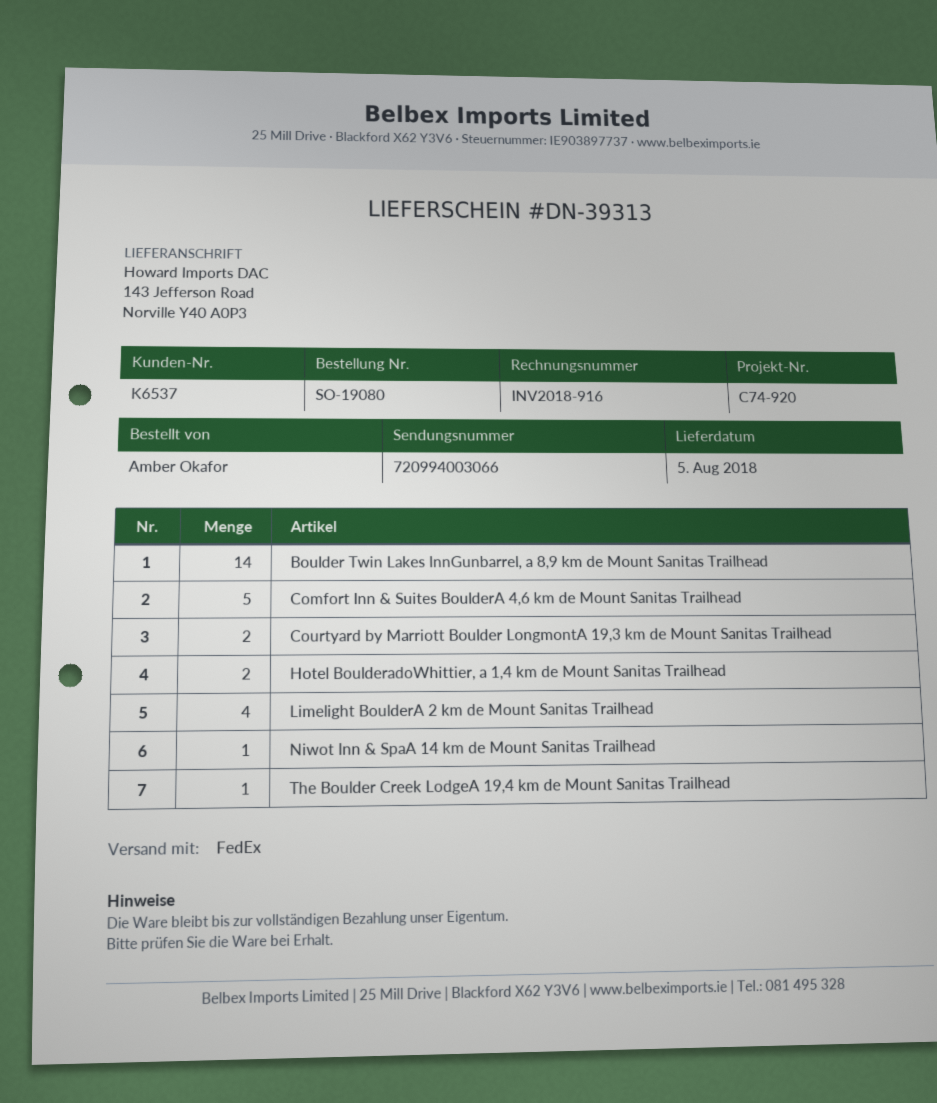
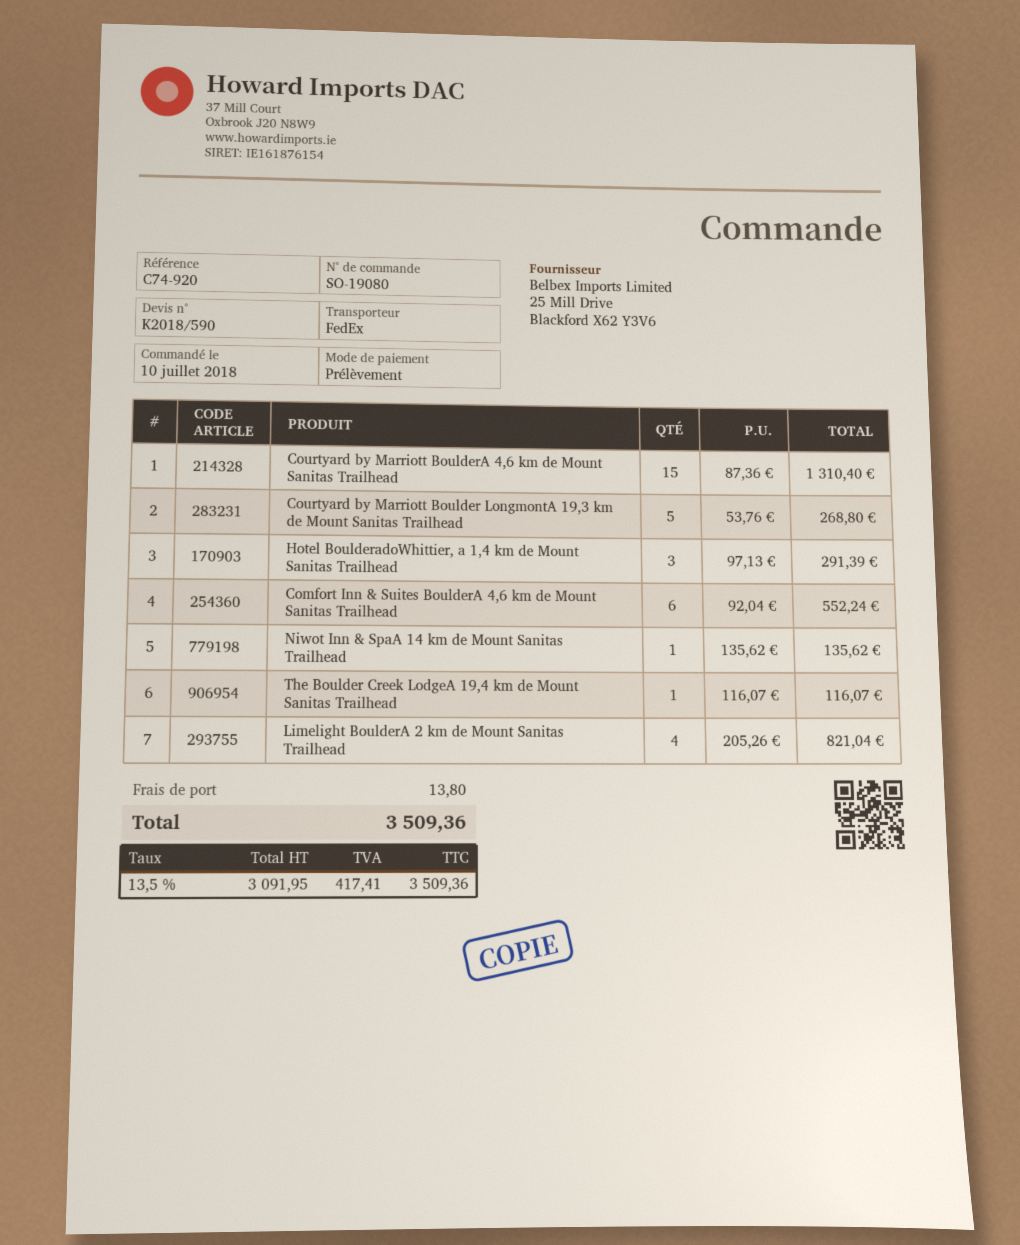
Boulder Twin Lakes InnGunbarrel, a 8,9 km de Mount Sanitas Trailhead: 14 -> none
Comfort Inn & Suites BoulderA 4,6 km de Mount Sanitas Trailhead: 5 -> 6
Courtyard by Marriott Boulder LongmontA 19,3 km de Mount Sanitas Trailhead: 2 -> 5
Hotel BoulderadoWhittier, a 1,4 km de Mount Sanitas Trailhead: 2 -> 3
Courtyard by Marriott BoulderA 4,6 km de Mount Sanitas Trailhead: none -> 15

